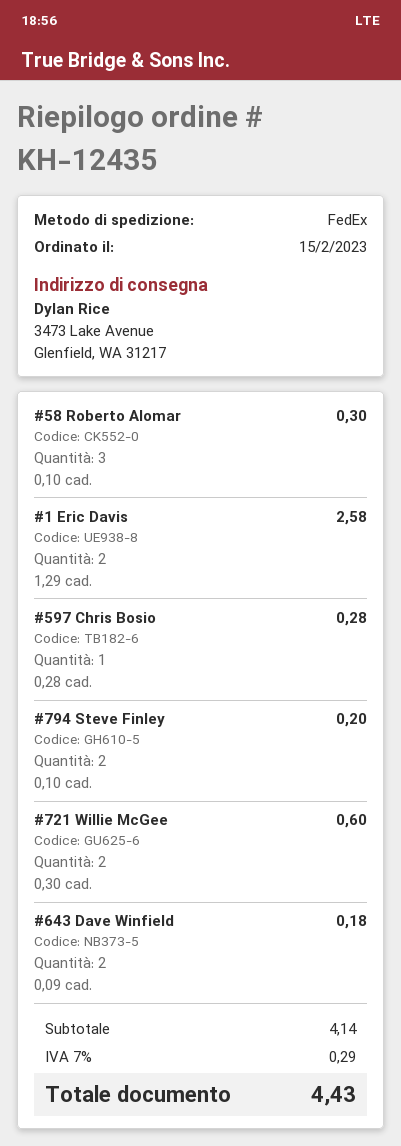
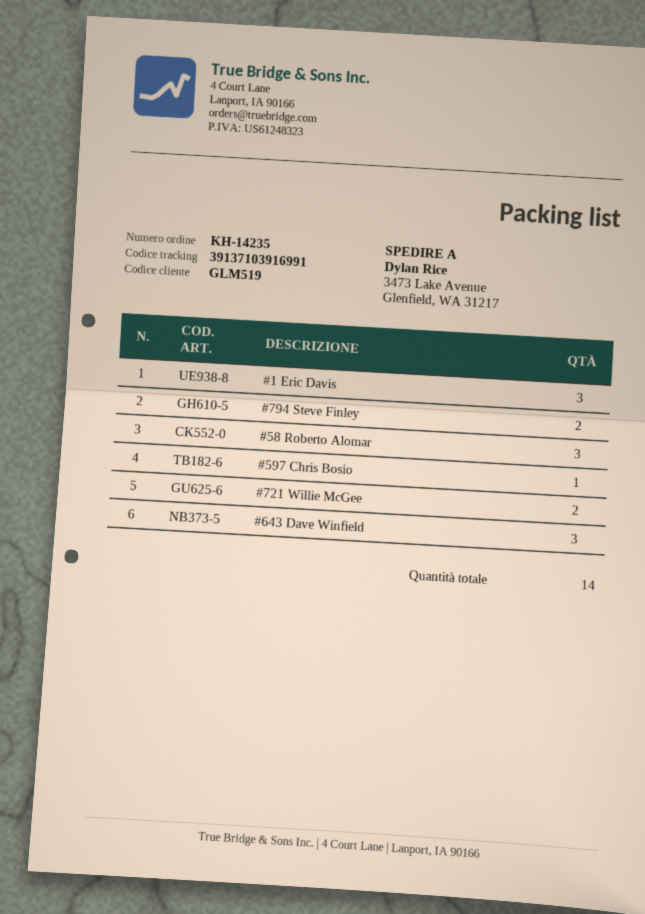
order number: KH-12435 -> KH-14235
#1 Eric Davis: 2 -> 3
#643 Dave Winfield: 2 -> 3

